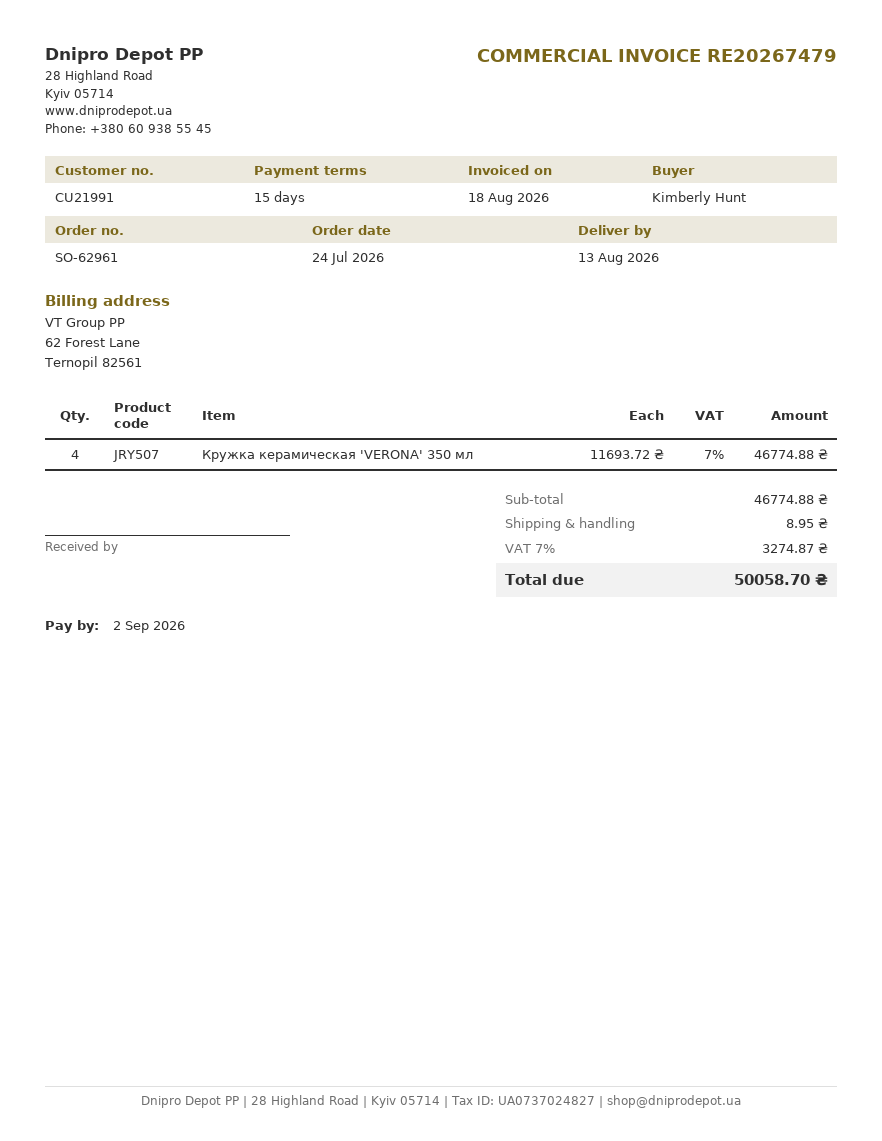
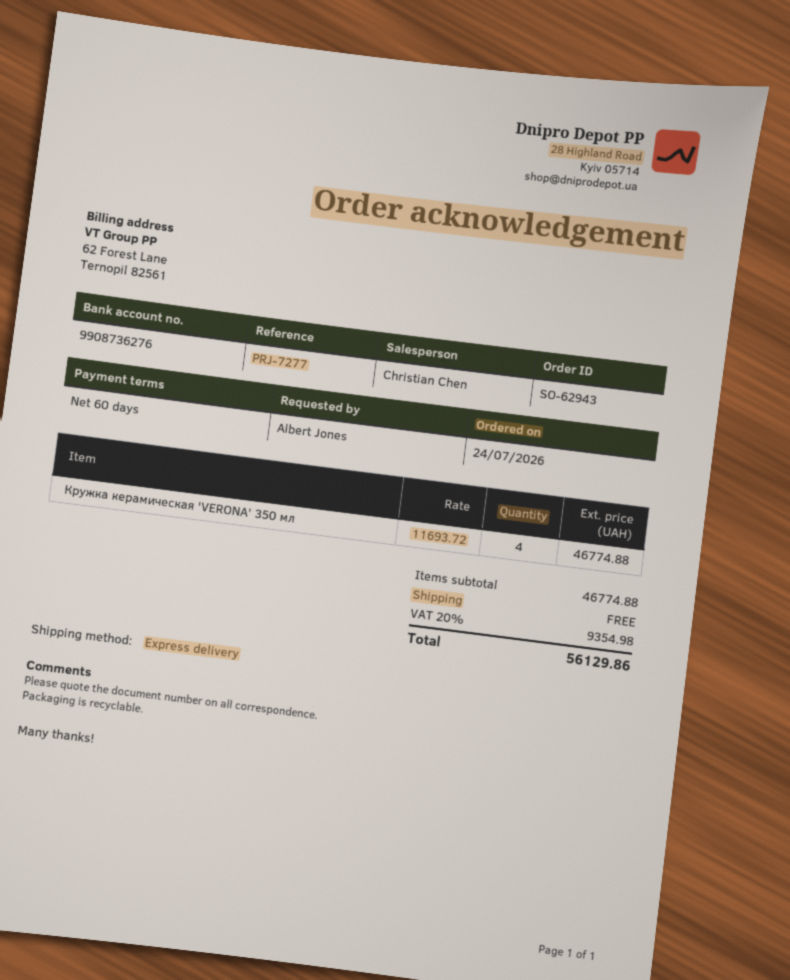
order number: SO-62961 -> SO-62943
payment terms: 15 days -> 60 days
ordered by: Kimberly Hunt -> Albert Jones
shipping: 8.95 -> 0.00
tax: 7% = 3274.87 -> 20% = 9354.98
total: 50058.70 -> 56129.86

